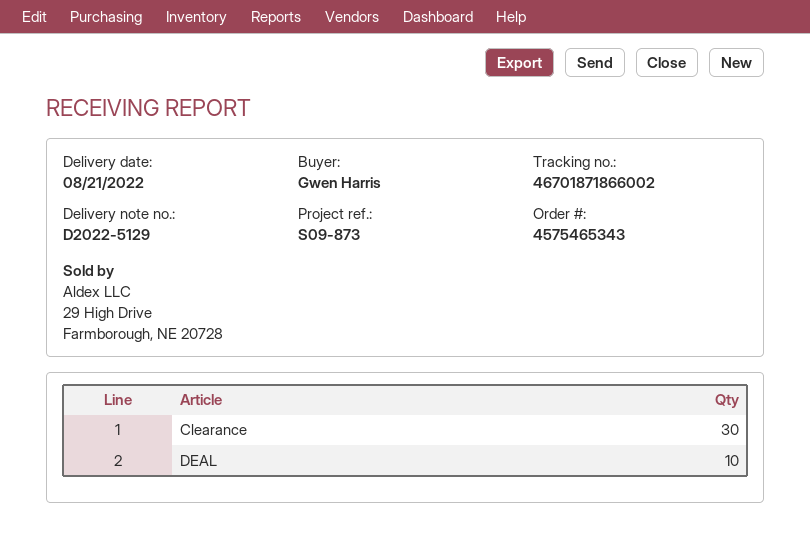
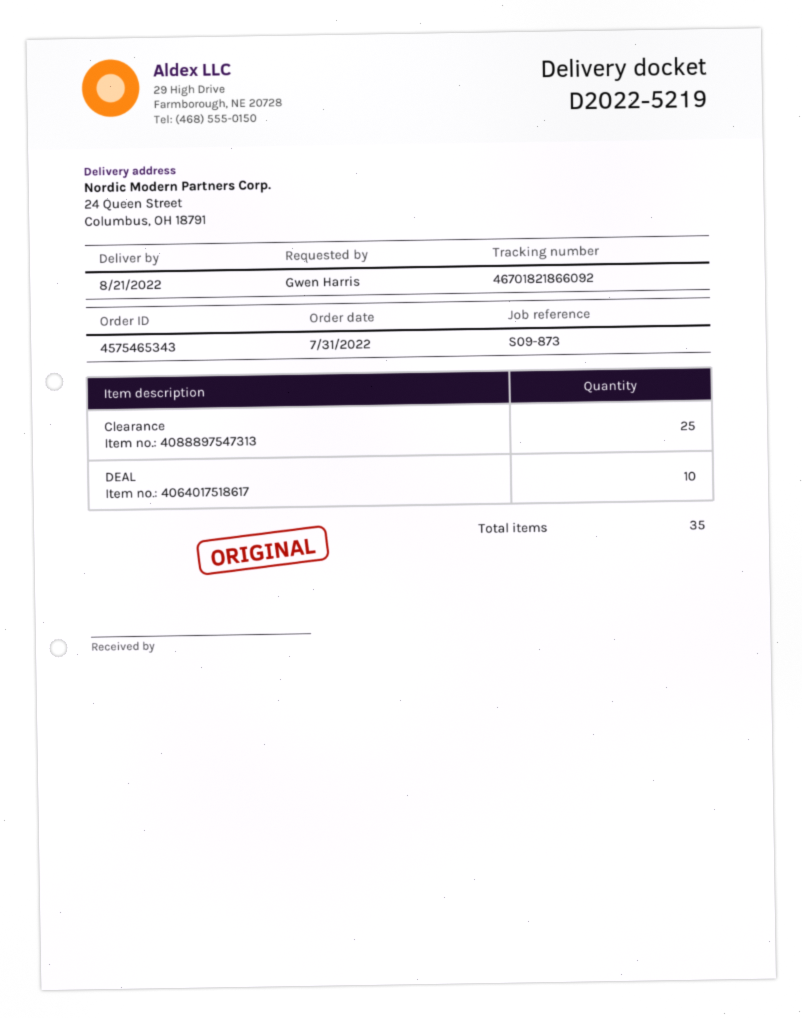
delivery note number: D2022-5129 -> D2022-5219
tracking number: 46701871866002 -> 46701821866092
Clearance: 30 -> 25

